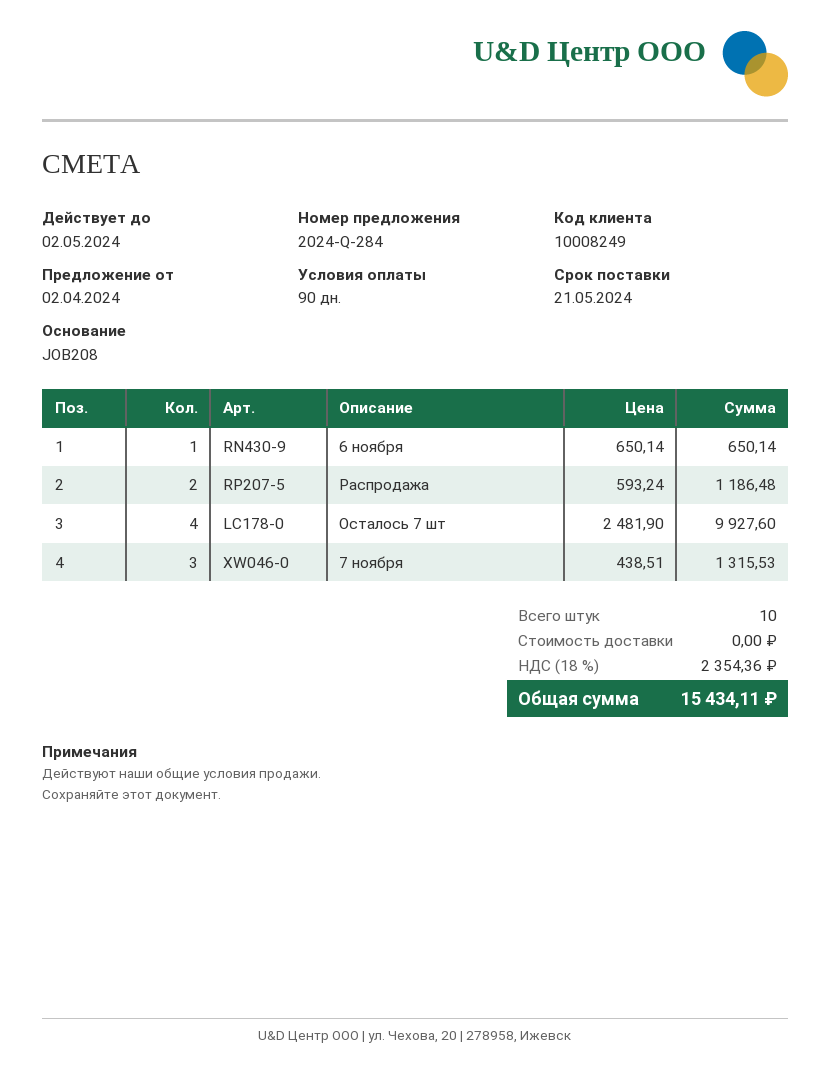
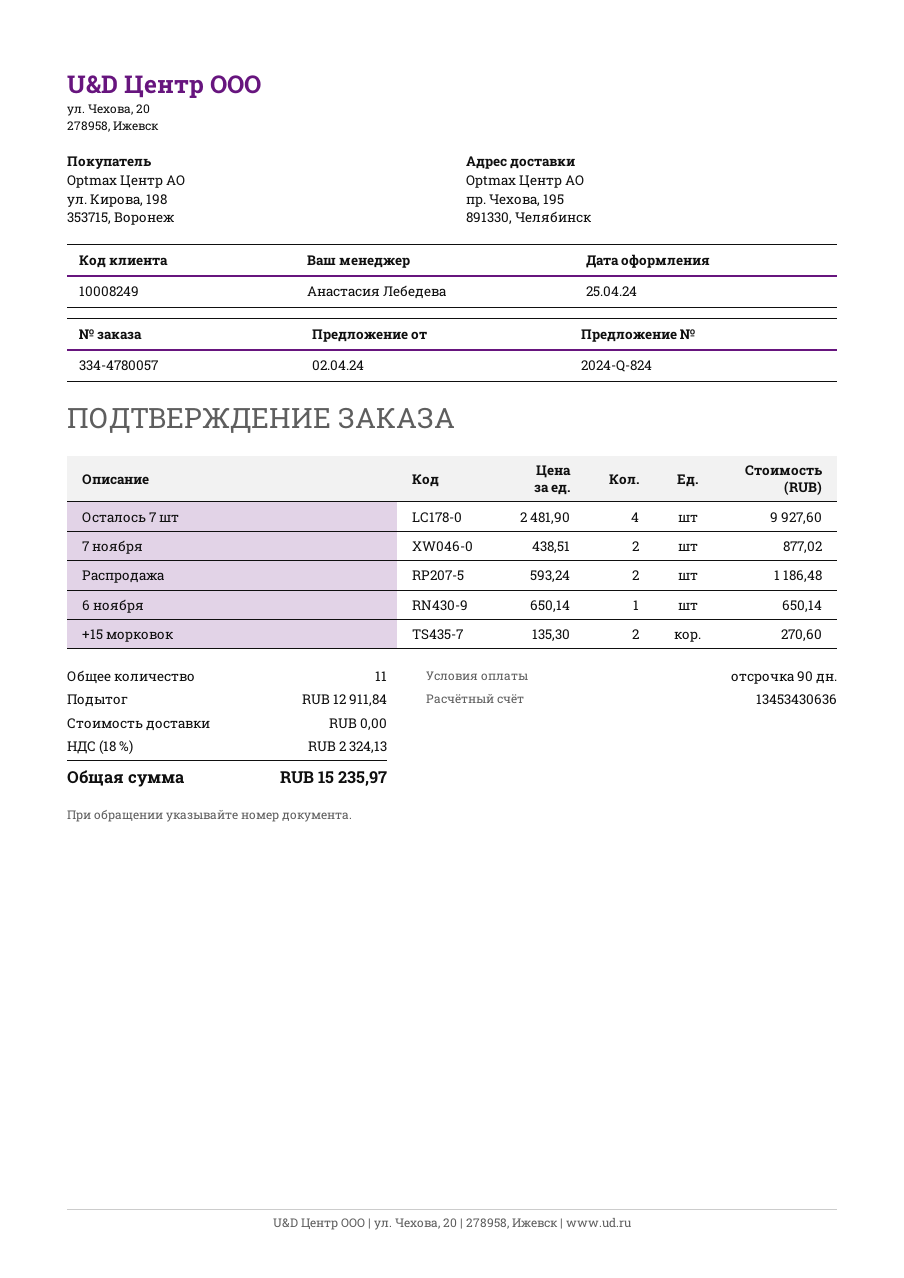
quote number: 2024-Q-284 -> 2024-Q-824
7 ноября: 3 x 438.51 = 1315.53 -> 2 x 438.51 = 877.02
+15 морковок: none -> 2 x 135.30 = 270.60
total quantity: 10 -> 11
tax: 18% = 2354.36 -> 18% = 2324.13
total: 15434.11 -> 15235.97

